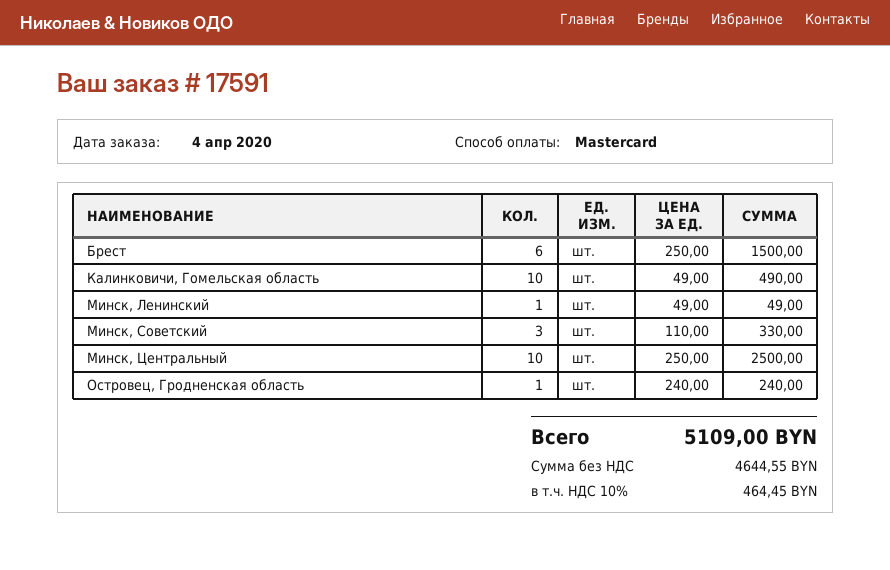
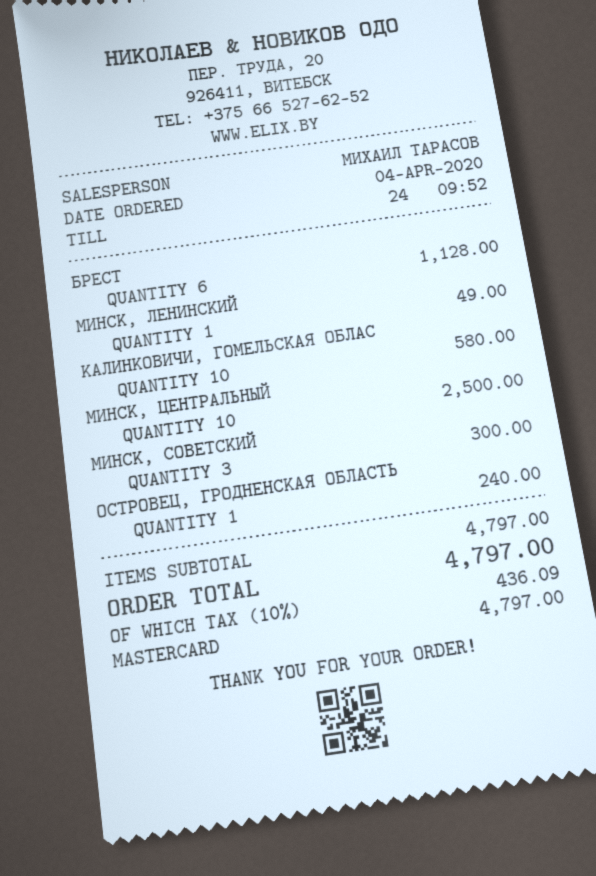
Брест: 6 for 1500.00 -> 6 for 1128.00
Калинковичи, Гомельская область: 10 for 490.00 -> 10 for 580.00
Минск, Советский: 3 for 330.00 -> 3 for 300.00
tax: 10% = 464.45 -> 10% = 436.09
total: 5109.00 -> 4797.00

